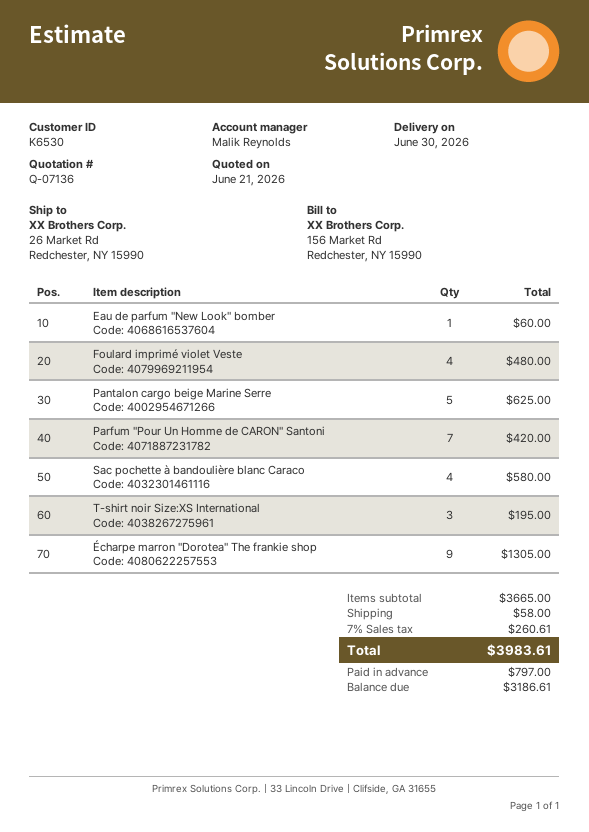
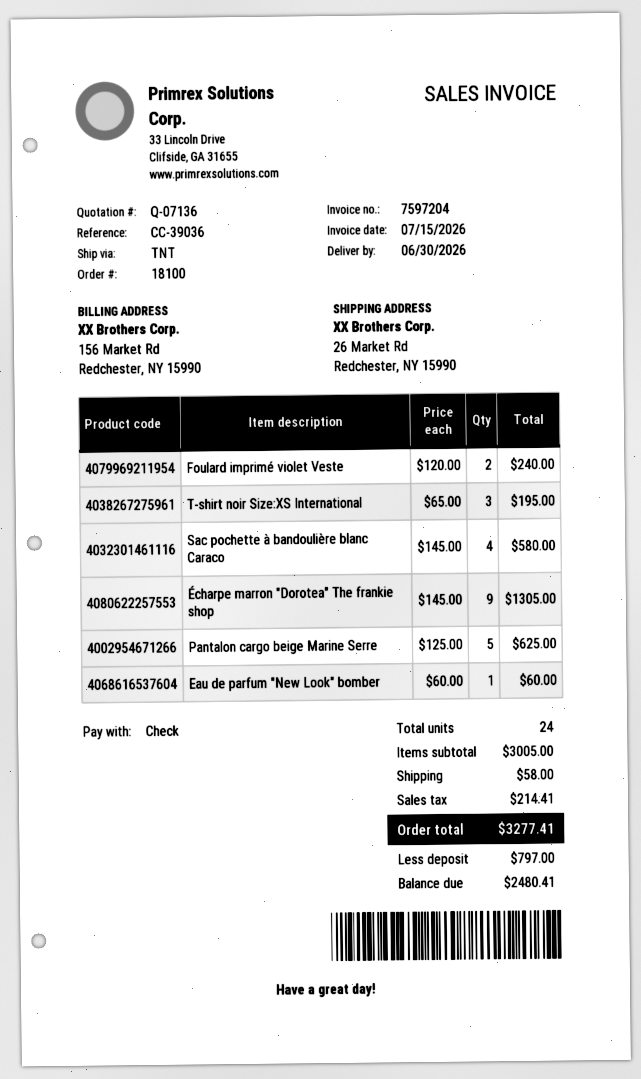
Foulard imprimé violet Veste: 4 for 480.00 -> 2 for 240.00
Parfum "Pour Un Homme de CARON" Santoni: 7 for 420.00 -> none
subtotal: 3665.00 -> 3005.00
tax: 260.61 -> 214.41
total: 3983.61 -> 3277.41
balance: 3186.61 -> 2480.41

